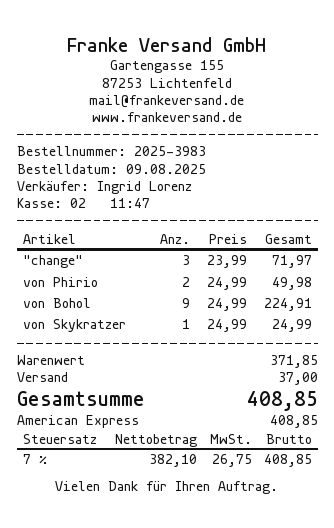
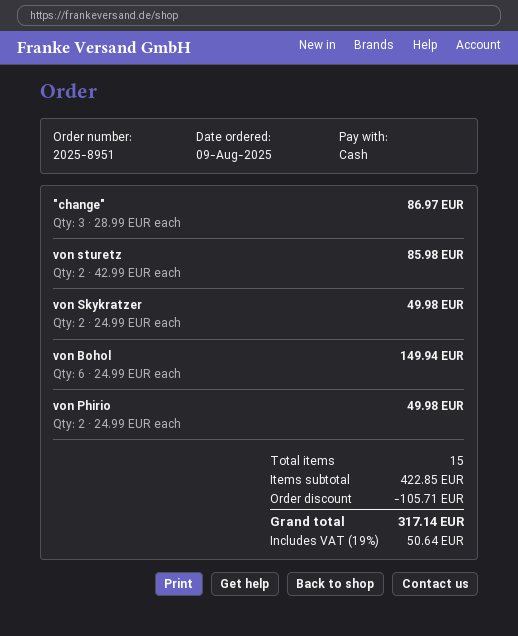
order number: 2025-3983 -> 2025-8951
payment method: American Express -> cash
"change": 3 x 23.99 = 71.97 -> 3 x 28.99 = 86.97
von Bohol: 9 x 24.99 = 224.91 -> 6 x 24.99 = 149.94
von Skykratzer: 1 x 24.99 = 24.99 -> 2 x 24.99 = 49.98
von sturetz: none -> 2 x 42.99 = 85.98
subtotal: 371.85 -> 422.85
discount: none -> 105.71
shipping: 37.00 -> none
tax: 7% = 26.75 -> 19% = 50.64
total: 408.85 -> 317.14

